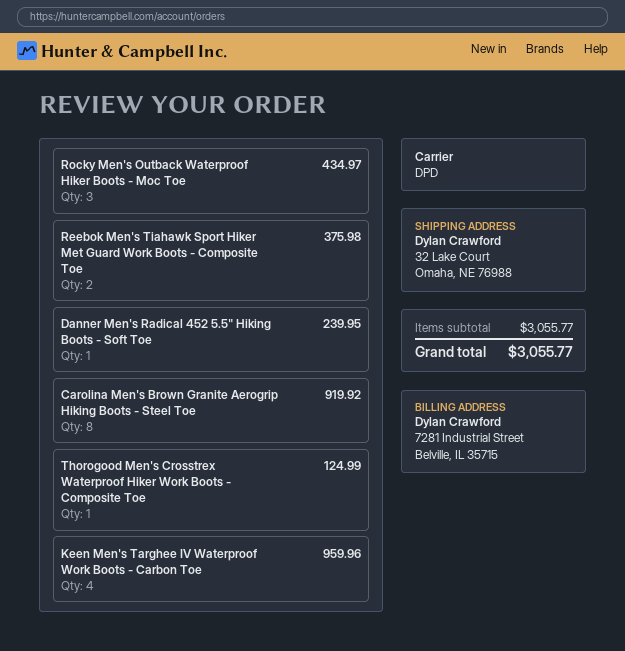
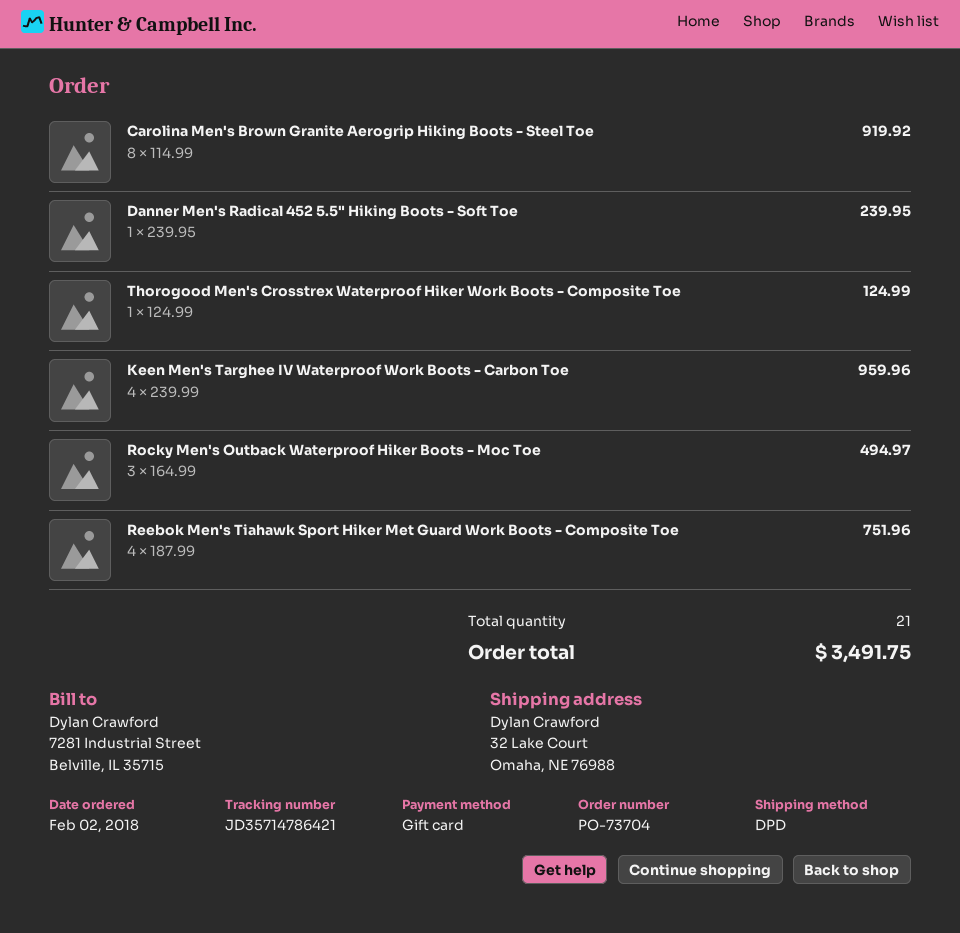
Rocky Men's Outback Waterproof Hiker Boots - Moc Toe: 3 for 434.97 -> 3 for 494.97
Reebok Men's Tiahawk Sport Hiker Met Guard Work Boots - Composite Toe: 2 for 375.98 -> 4 for 751.96
total: 3055.77 -> 3491.75

